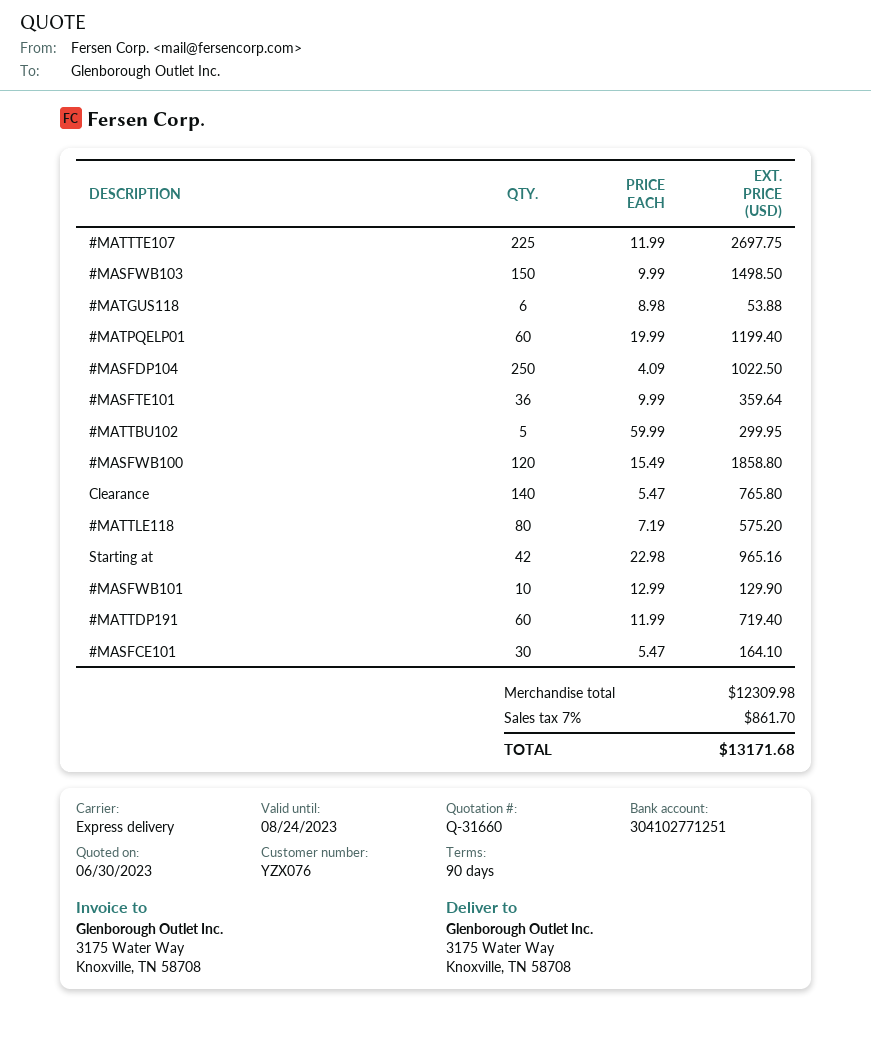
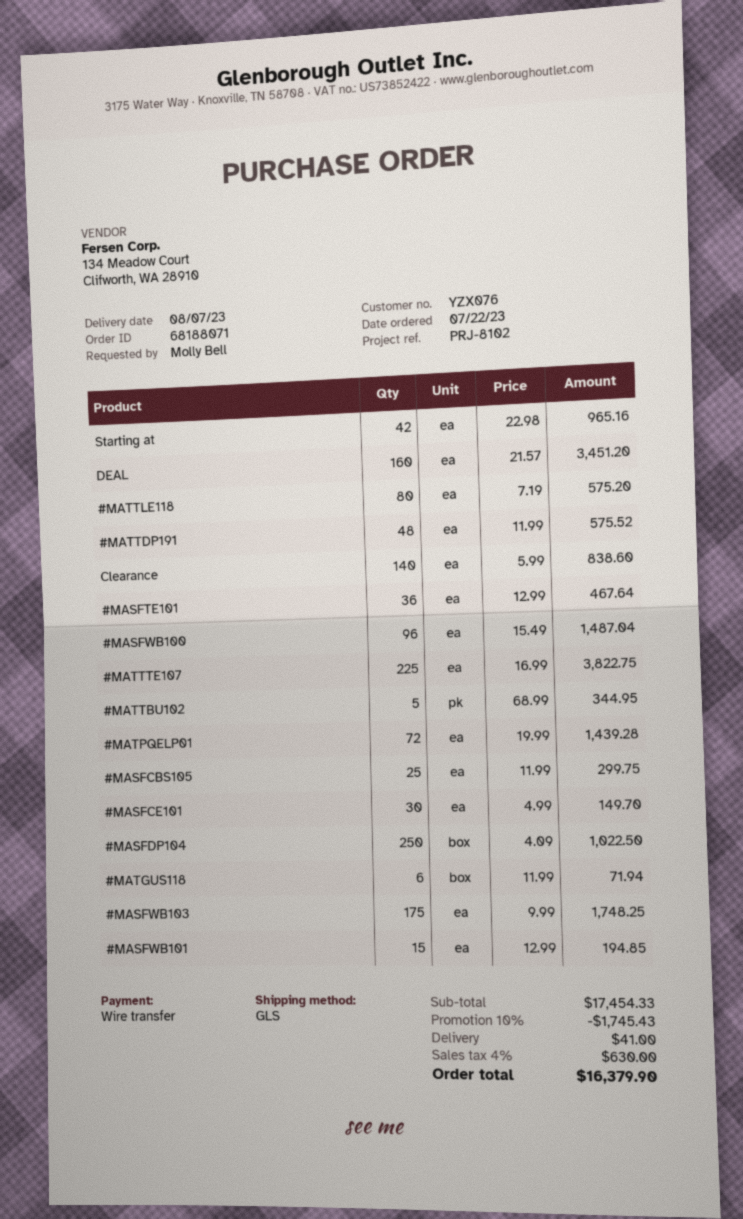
shipping method: express -> GLS
#MATTTE107: 225 x 11.99 = 2697.75 -> 225 x 16.99 = 3822.75
#MASFWB103: 150 x 9.99 = 1498.50 -> 175 x 9.99 = 1748.25
#MATGUS118: 6 x 8.98 = 53.88 -> 6 x 11.99 = 71.94
#MATPQELP01: 60 x 19.99 = 1199.40 -> 72 x 19.99 = 1439.28
#MASFTE101: 36 x 9.99 = 359.64 -> 36 x 12.99 = 467.64
#MATTBU102: 5 x 59.99 = 299.95 -> 5 x 68.99 = 344.95
#MASFWB100: 120 x 15.49 = 1858.80 -> 96 x 15.49 = 1487.04
Clearance: 140 x 5.47 = 765.80 -> 140 x 5.99 = 838.60
#MASFWB101: 10 x 12.99 = 129.90 -> 15 x 12.99 = 194.85
#MATTDP191: 60 x 11.99 = 719.40 -> 48 x 11.99 = 575.52
#MASFCE101: 30 x 5.47 = 164.10 -> 30 x 4.99 = 149.70
DEAL: none -> 160 x 21.57 = 3451.20
#MASFCBS105: none -> 25 x 11.99 = 299.75
subtotal: 12309.98 -> 17454.33
discount: none -> 10% = 1745.43
shipping: none -> 41.00
tax: 7% = 861.70 -> 4% = 630.00
total: 13171.68 -> 16379.90

